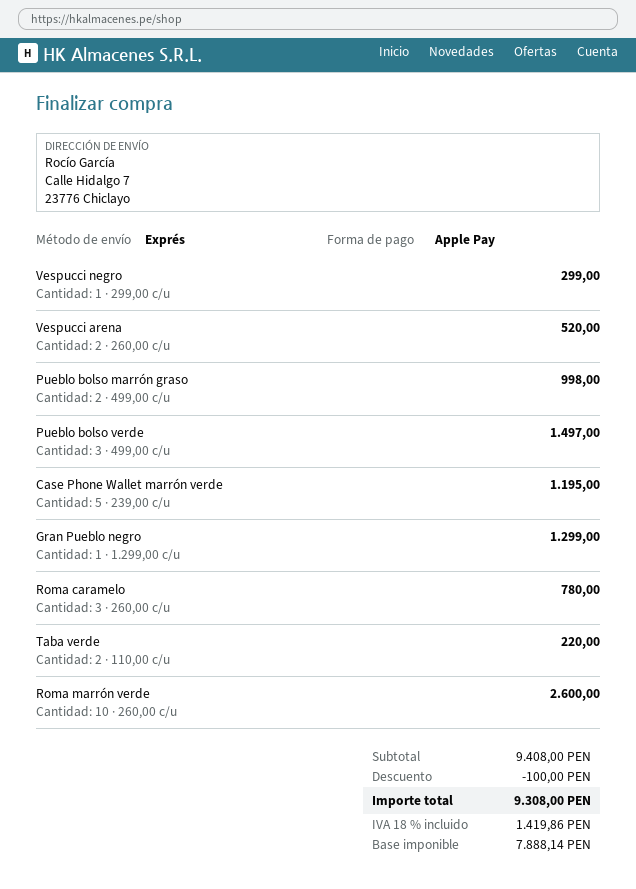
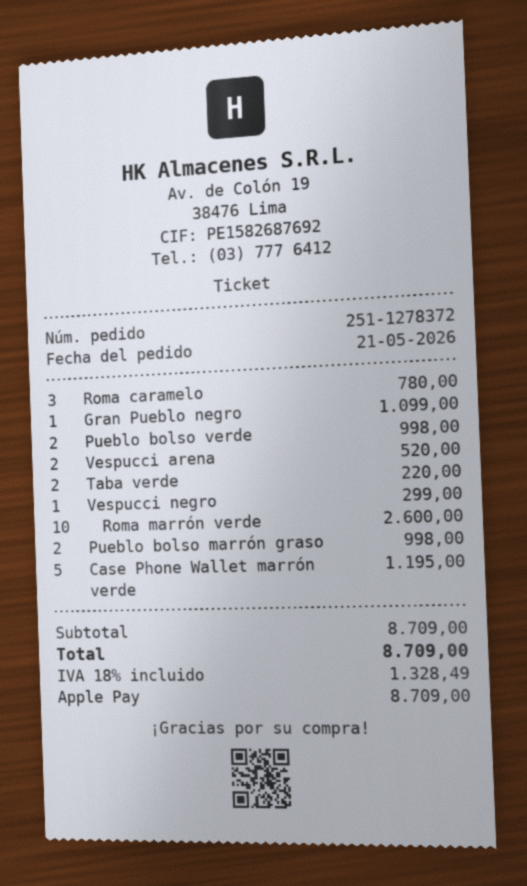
Pueblo bolso verde: 3 for 1497.00 -> 2 for 998.00
Gran Pueblo negro: 1 for 1299.00 -> 1 for 1099.00
subtotal: 9408.00 -> 8709.00
discount: 100.00 -> none
tax: 18% = 1419.86 -> 18% = 1328.49
total: 9308.00 -> 8709.00

